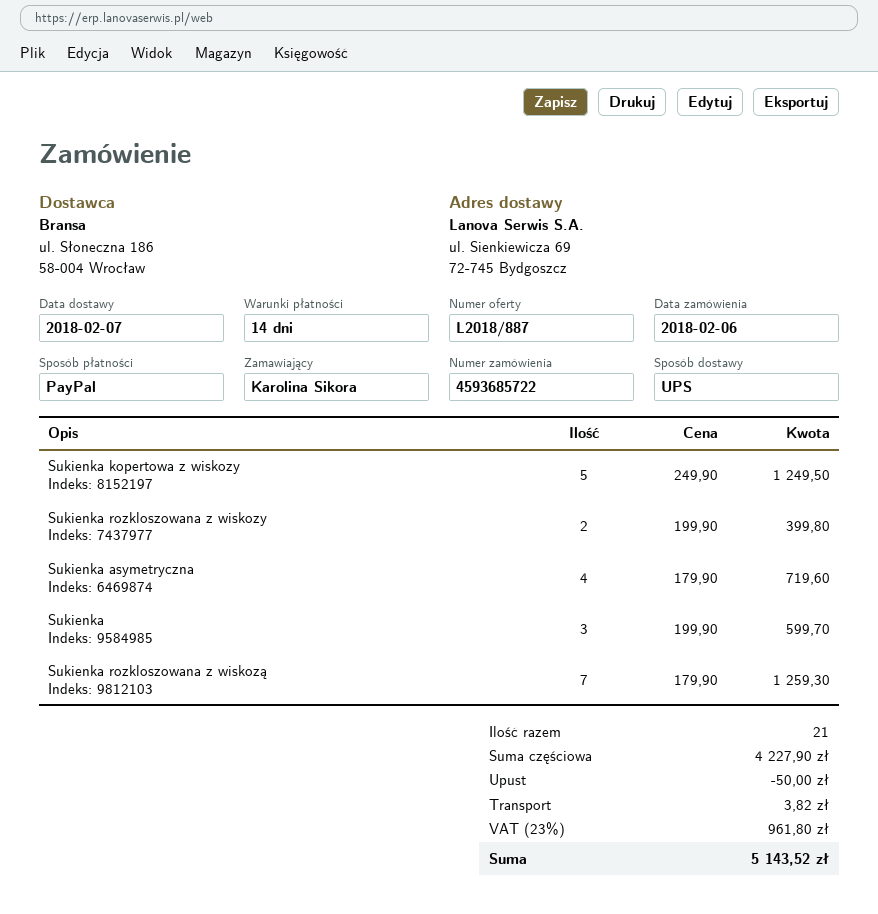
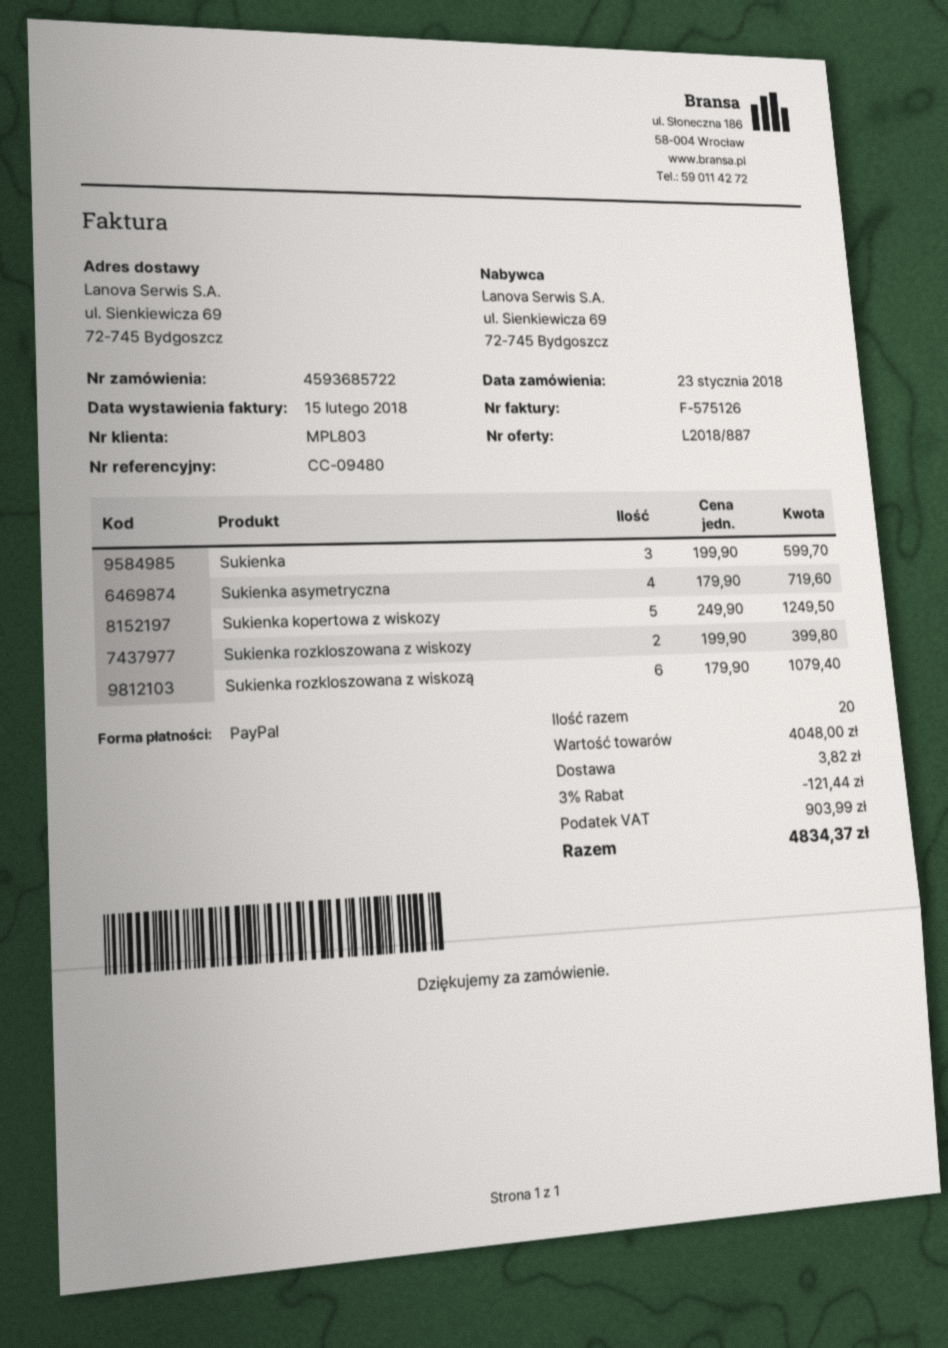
order date: 2018-02-06 -> 2018-01-23
Sukienka rozkloszowana z wiskozą: 7 x 179.90 = 1259.30 -> 6 x 179.90 = 1079.40
total quantity: 21 -> 20
subtotal: 4227.90 -> 4048.00
discount: 50.00 -> 121.44
tax: 961.80 -> 903.99
total: 5143.52 -> 4834.37

